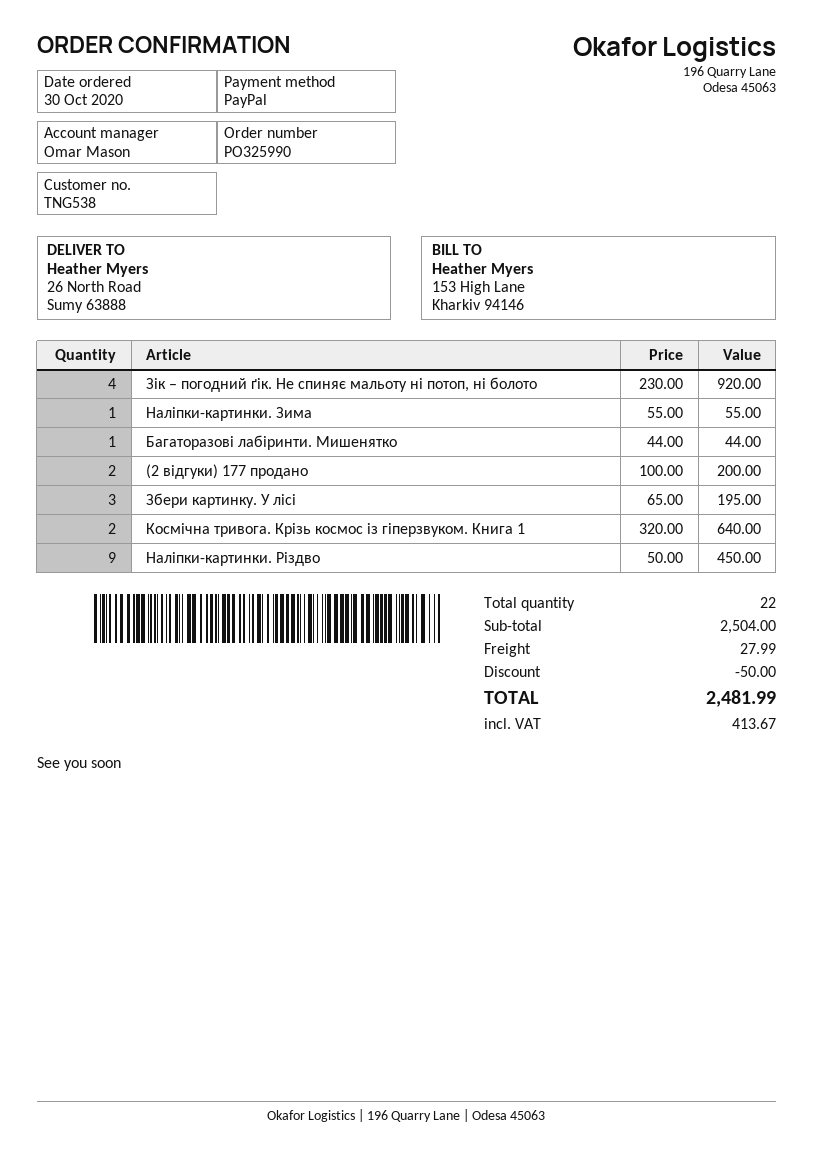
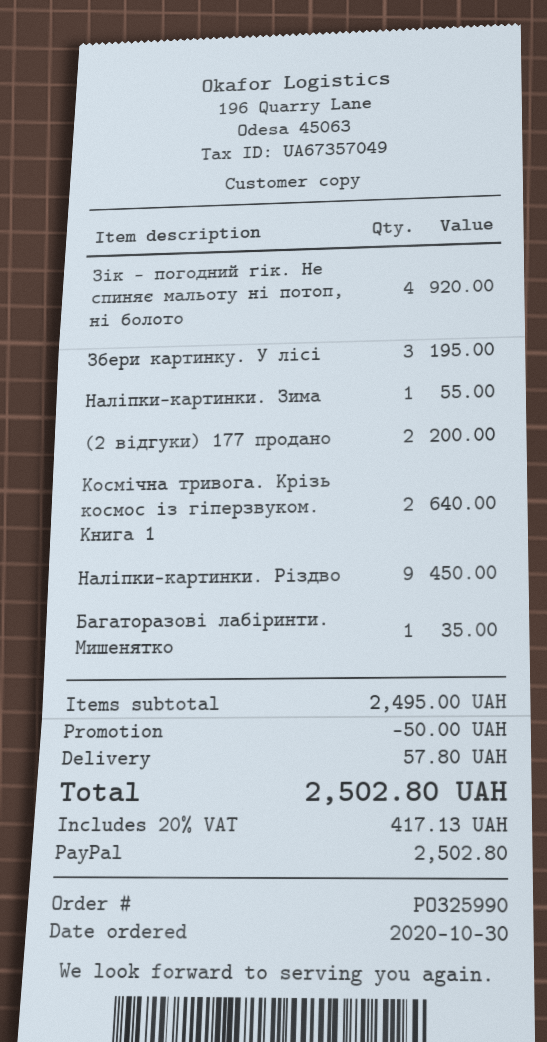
Багаторазові лабіринти. Мишенятко: 1 for 44.00 -> 1 for 35.00
subtotal: 2504.00 -> 2495.00
shipping: 27.99 -> 57.80
tax: 413.67 -> 417.13
total: 2481.99 -> 2502.80

